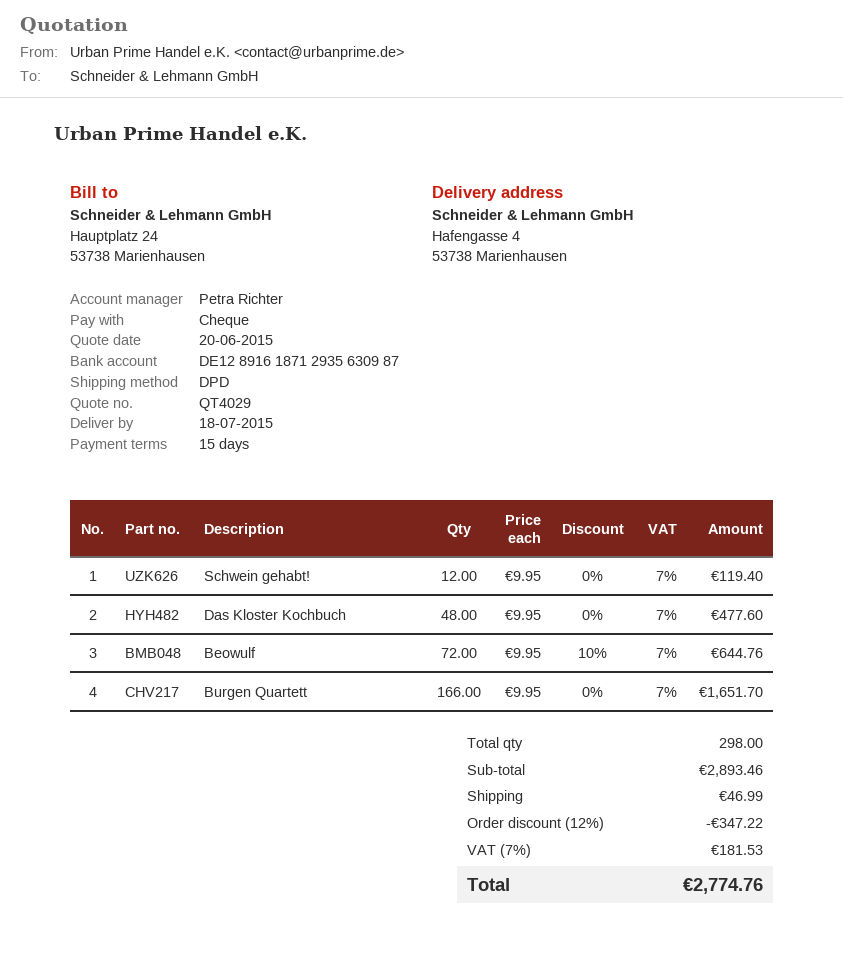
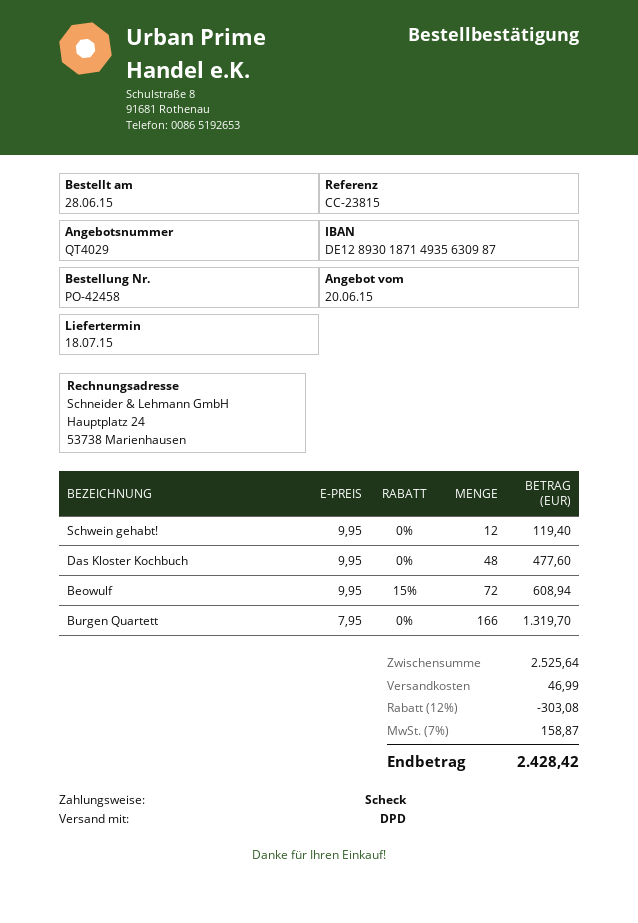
bank account: DE12891618712935630987 -> DE12893018714935630987
Beowulf: 72 x 9.95 - 10% = 644.76 -> 72 x 9.95 - 15% = 608.94
Burgen Quartett: 166 x 9.95 = 1651.70 -> 166 x 7.95 = 1319.70
subtotal: 2893.46 -> 2525.64
discount: 12% = 347.22 -> 12% = 303.08
tax: 7% = 181.53 -> 7% = 158.87
total: 2774.76 -> 2428.42

